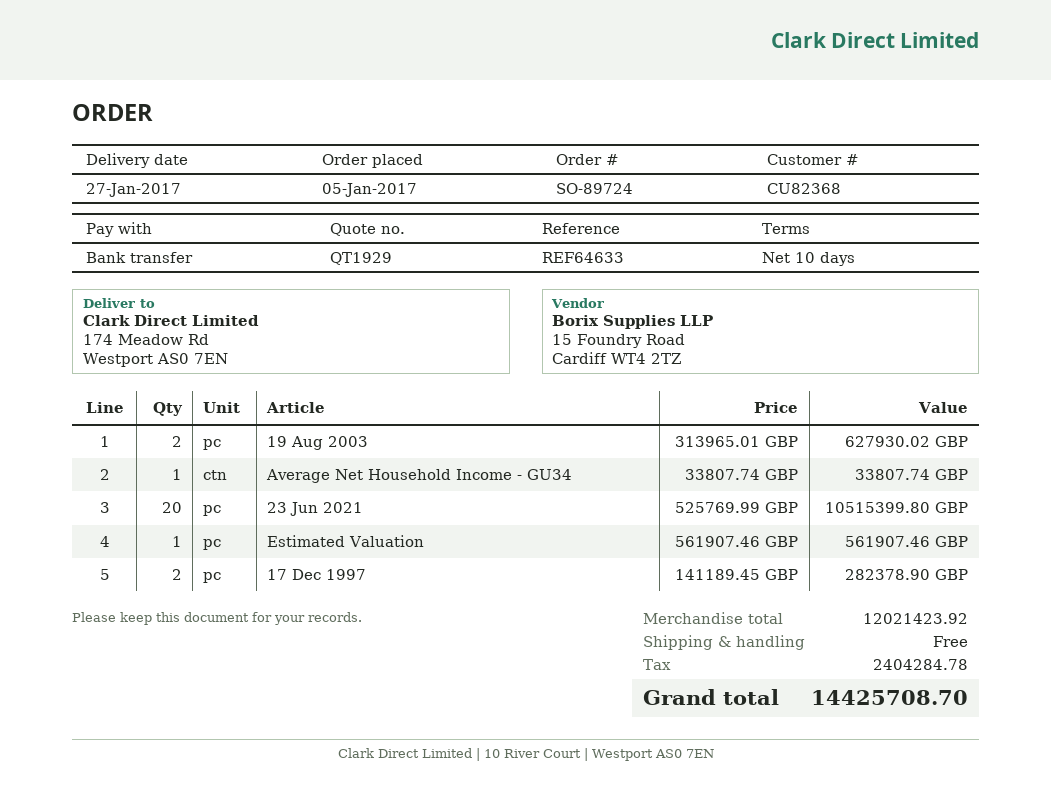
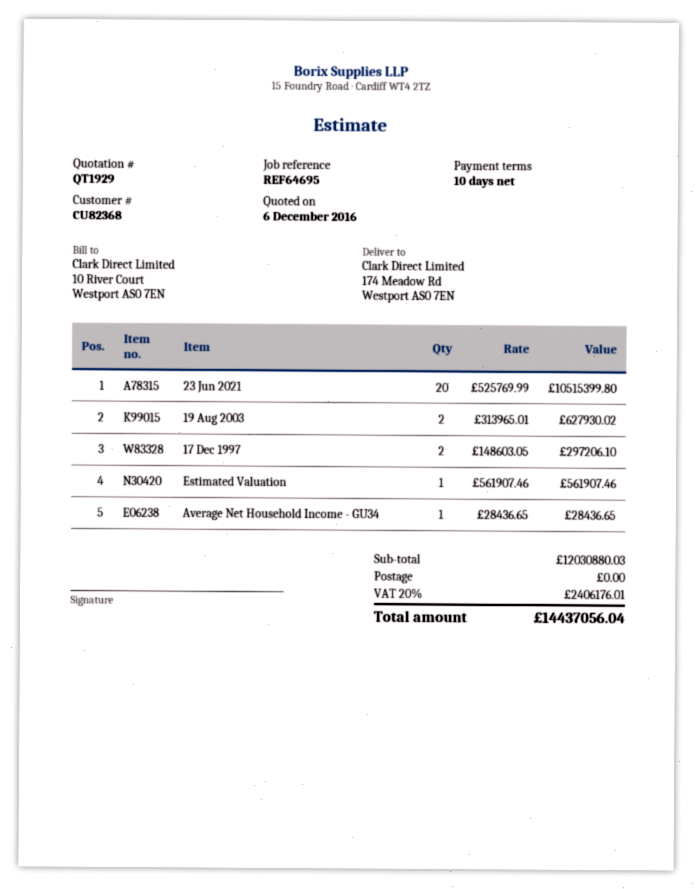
reference: REF64633 -> REF64695
Average Net Household Income - GU34: 1 x 33807.74 = 33807.74 -> 1 x 28436.65 = 28436.65
17 Dec 1997: 2 x 141189.45 = 282378.90 -> 2 x 148603.05 = 297206.10
subtotal: 12021423.92 -> 12030880.03
tax: 2404284.78 -> 2406176.01
total: 14425708.70 -> 14437056.04

